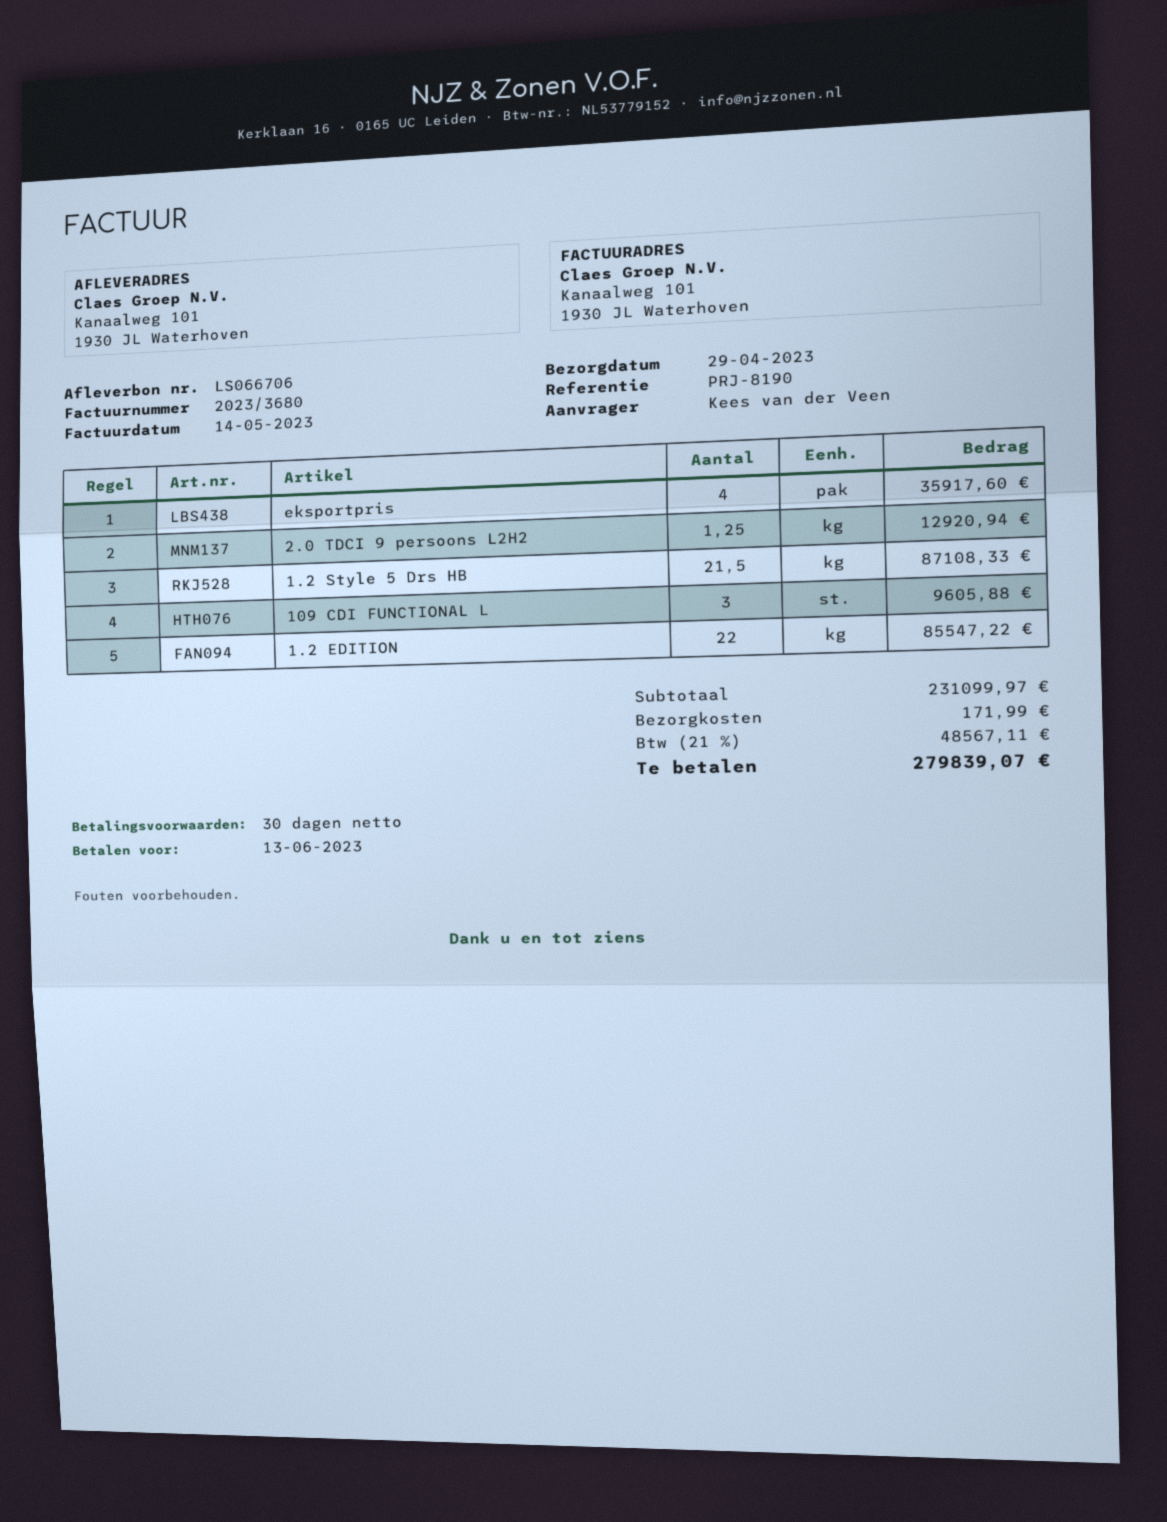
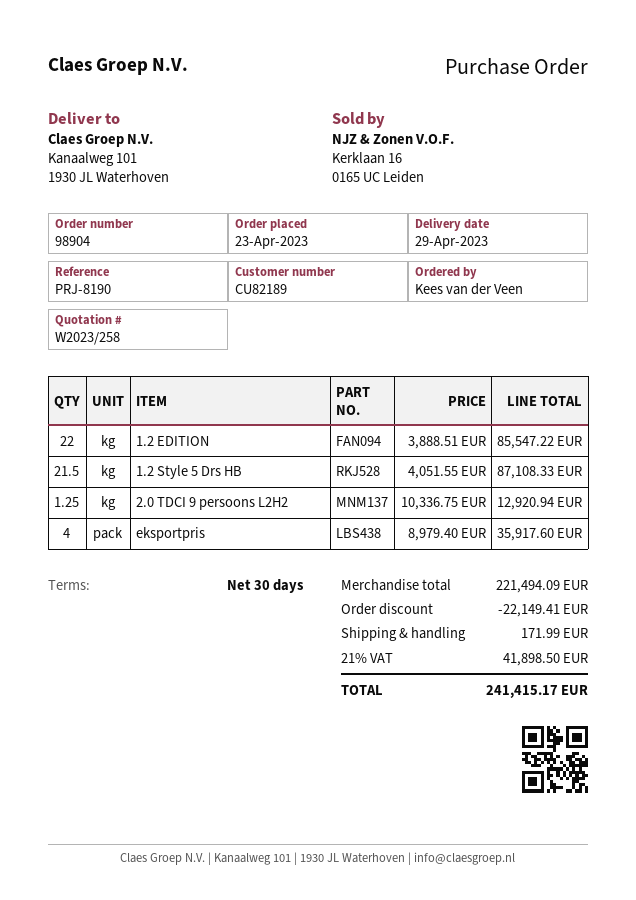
109 CDI FUNCTIONAL L: 3 for 9605.88 -> none
subtotal: 231099.97 -> 221494.09
discount: none -> 22149.41
tax: 21% = 48567.11 -> 21% = 41898.50
total: 279839.07 -> 241415.17

